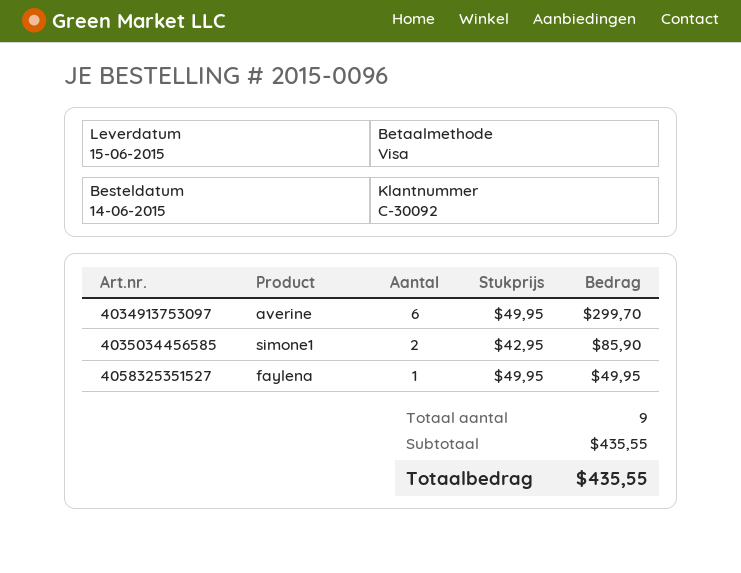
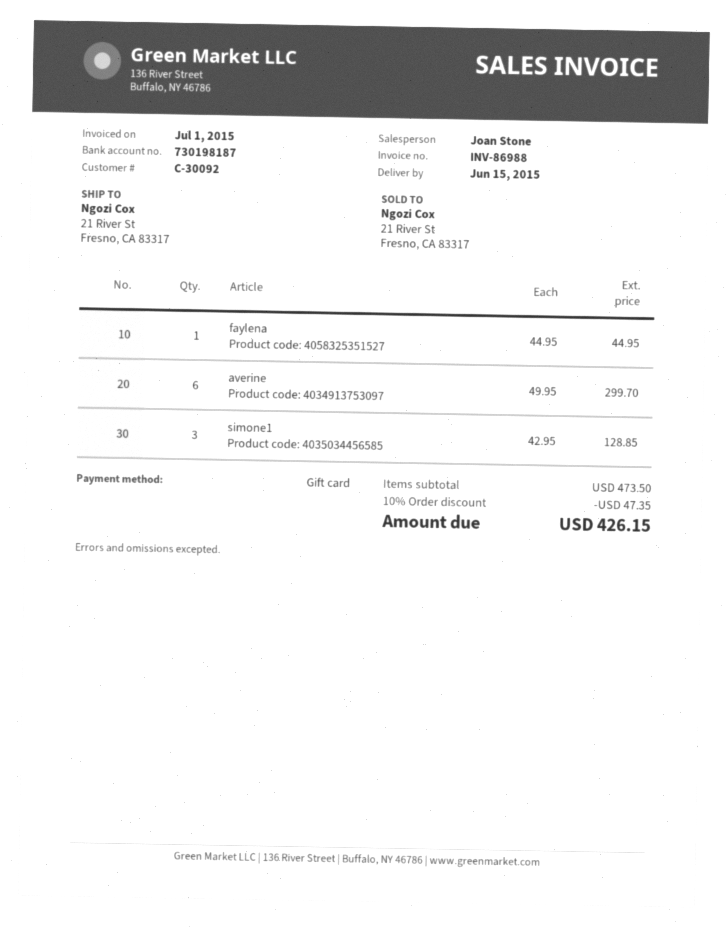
payment method: Visa -> gift card
simone1: 2 x 42.95 = 85.90 -> 3 x 42.95 = 128.85
faylena: 1 x 49.95 = 49.95 -> 1 x 44.95 = 44.95
subtotal: 435.55 -> 473.50
discount: none -> 10% = 47.35
total: 435.55 -> 426.15

